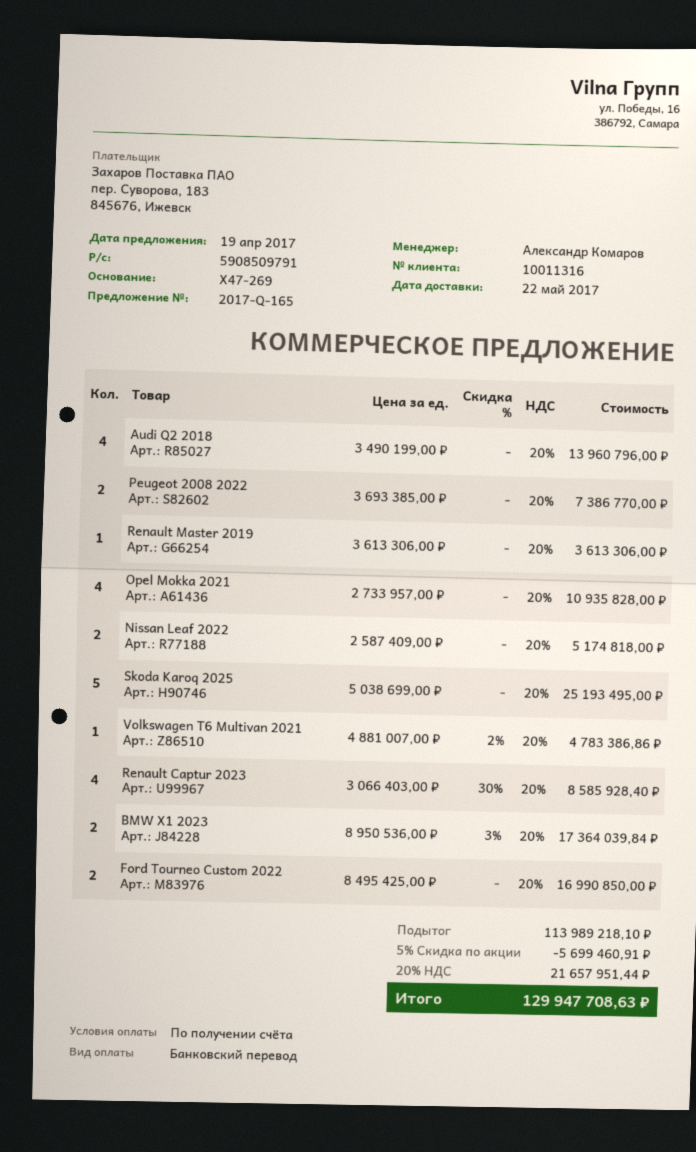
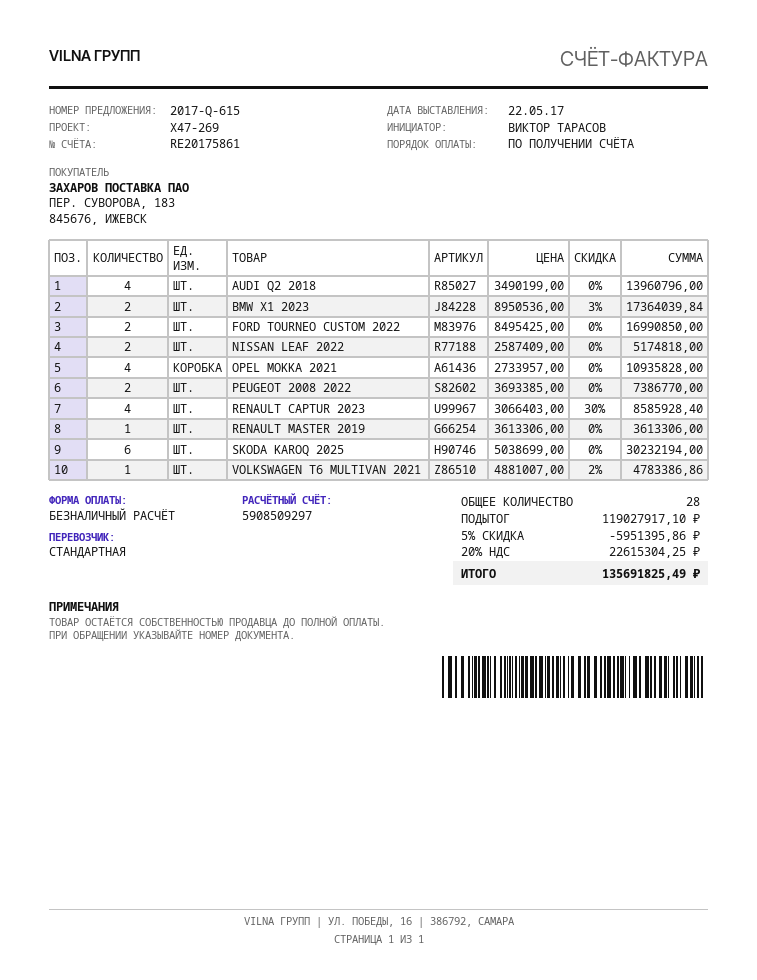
quote number: 2017-Q-165 -> 2017-Q-615
bank account: 5908509791 -> 5908509297
Skoda Karoq 2025: 5 x 5038699.00 = 25193495.00 -> 6 x 5038699.00 = 30232194.00
subtotal: 113989218.10 -> 119027917.10
discount: 5% = 5699460.91 -> 5% = 5951395.86
tax: 20% = 21657951.44 -> 20% = 22615304.25
total: 129947708.63 -> 135691825.49

